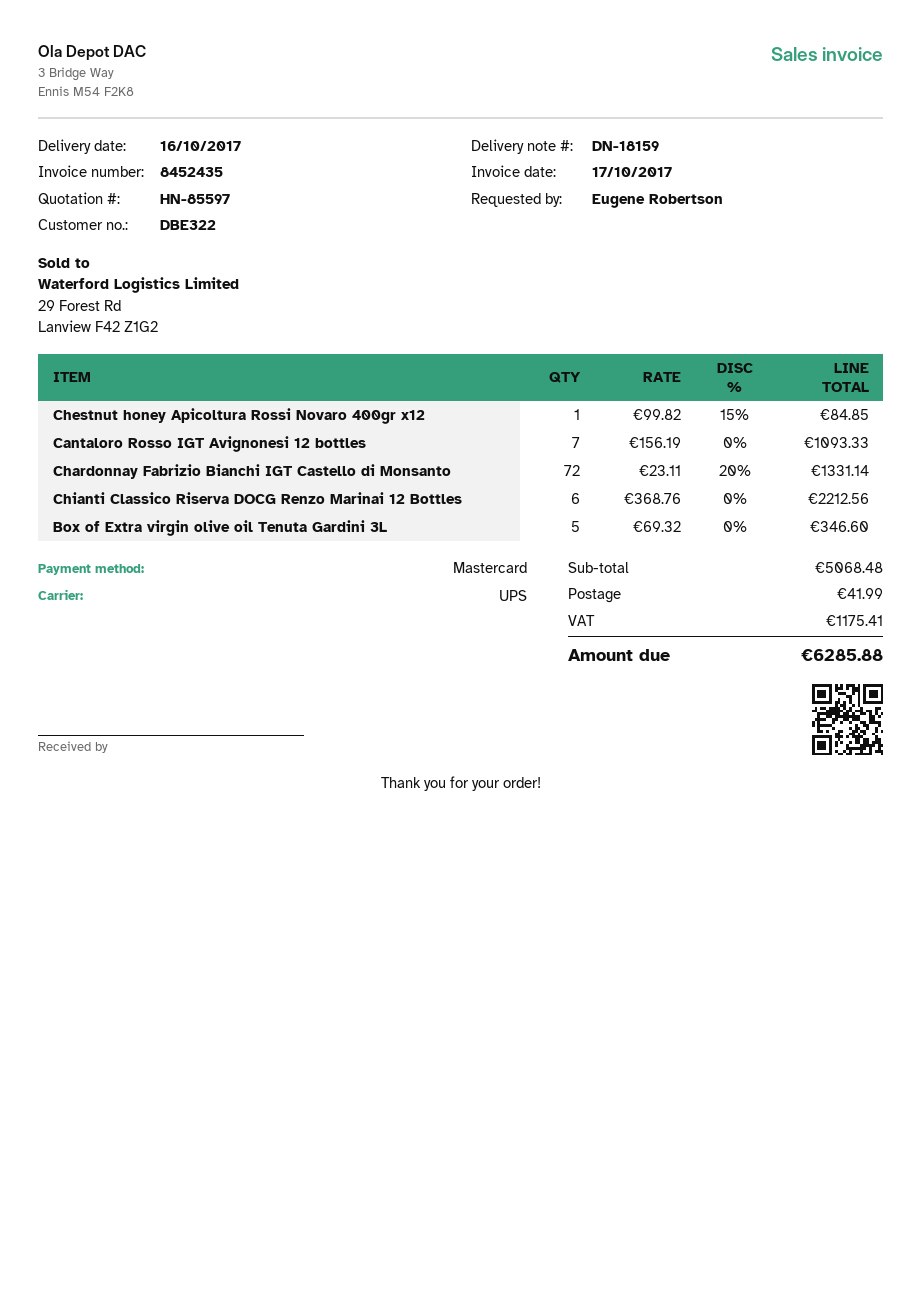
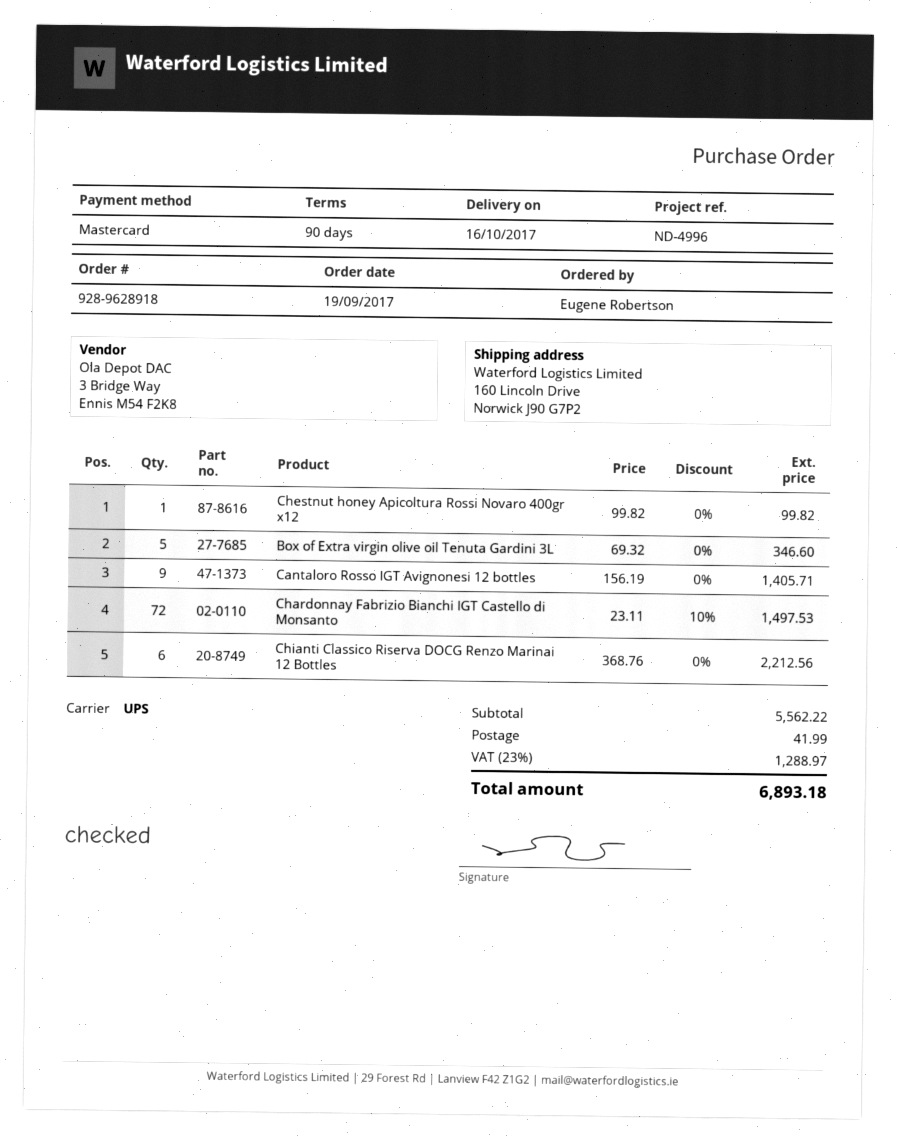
Chestnut honey Apicoltura Rossi Novaro 400gr x12: 1 x 99.82 - 15% = 84.85 -> 1 x 99.82 = 99.82
Cantaloro Rosso IGT Avignonesi 12 bottles: 7 x 156.19 = 1093.33 -> 9 x 156.19 = 1405.71
Chardonnay Fabrizio Bianchi IGT Castello di Monsanto: 72 x 23.11 - 20% = 1331.14 -> 72 x 23.11 - 10% = 1497.53
subtotal: 5068.48 -> 5562.22
tax: 1175.41 -> 1288.97
total: 6285.88 -> 6893.18

